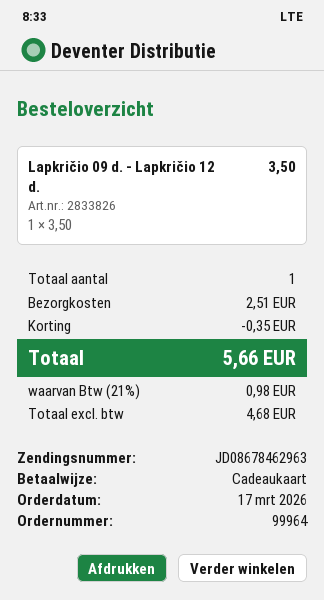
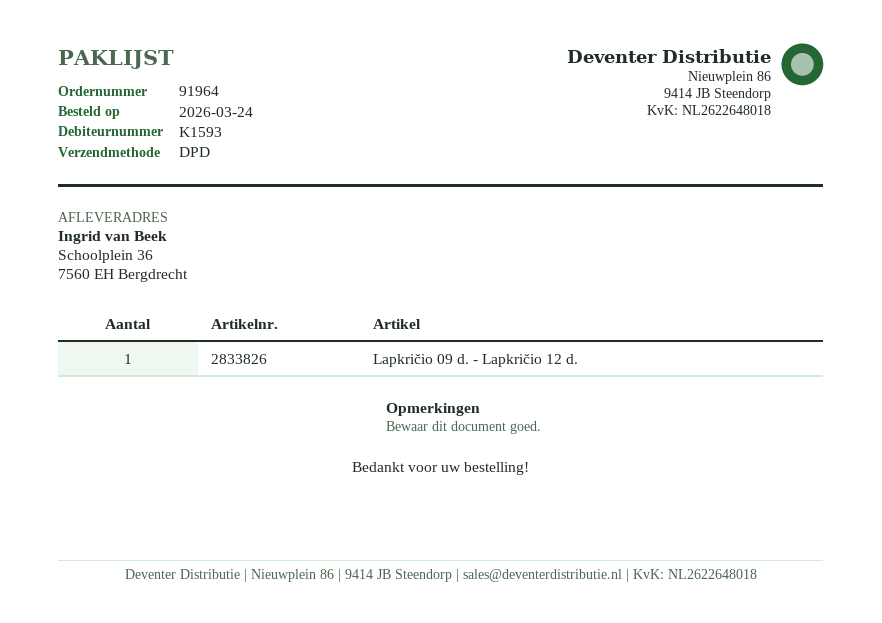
order number: 99964 -> 91964
order date: 2026-03-17 -> 2026-03-24

